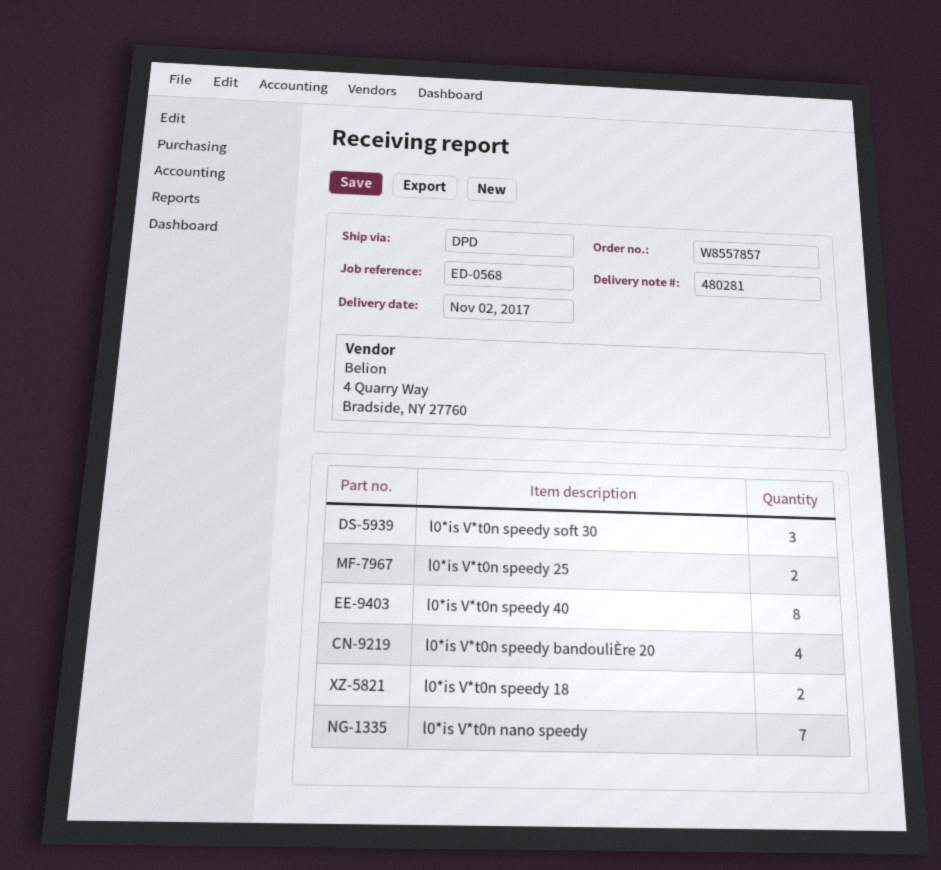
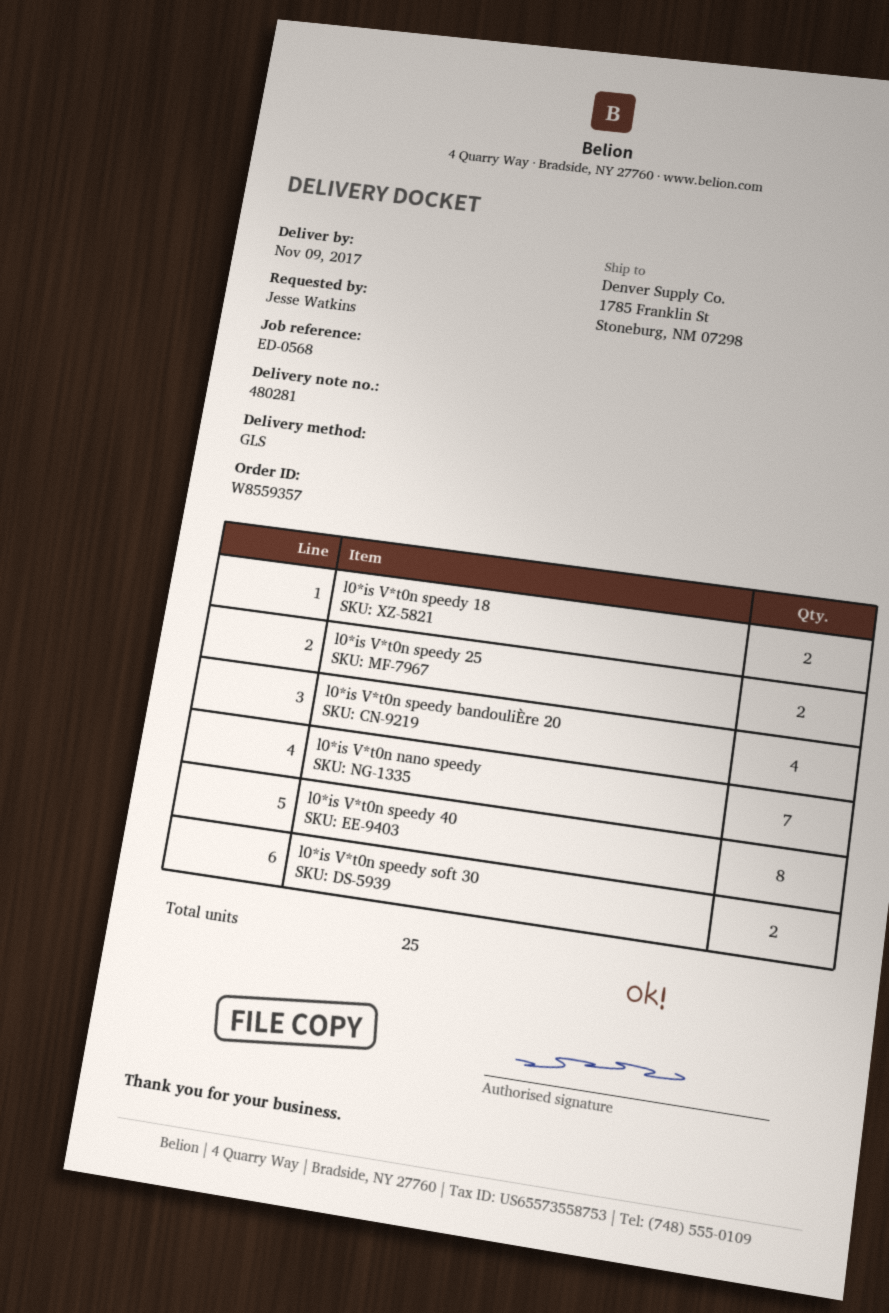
order number: W8557857 -> W8559357
delivery date: 2017-11-02 -> 2017-11-09
shipping method: DPD -> GLS
l0*is V*t0n speedy soft 30: 3 -> 2

